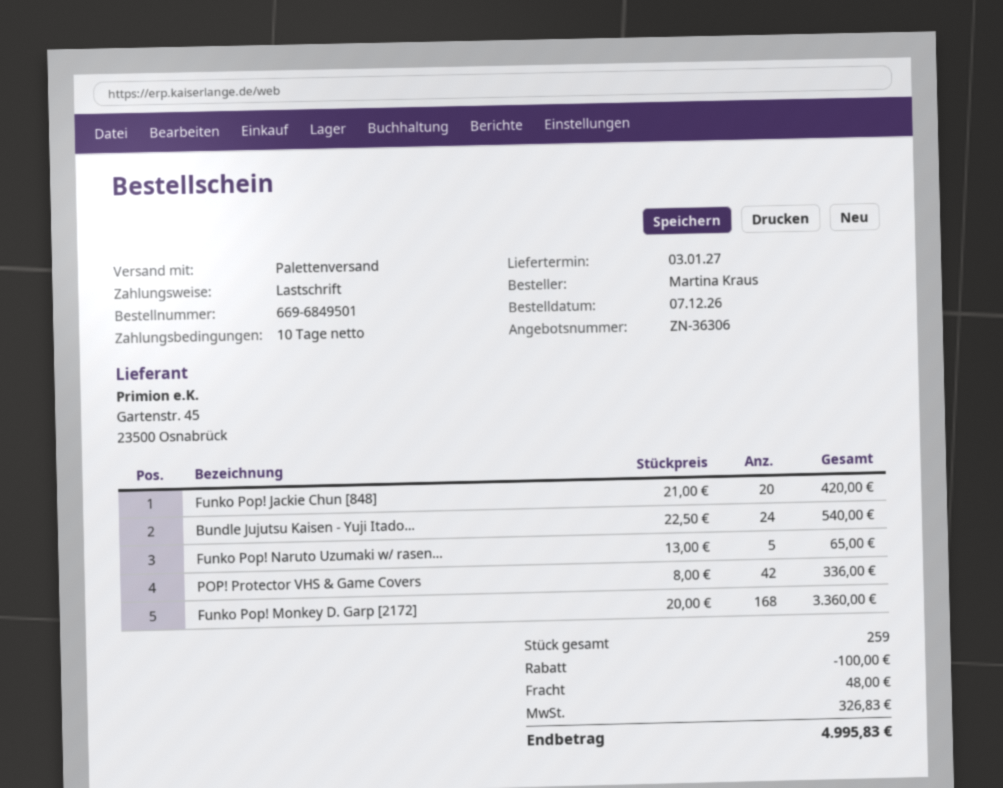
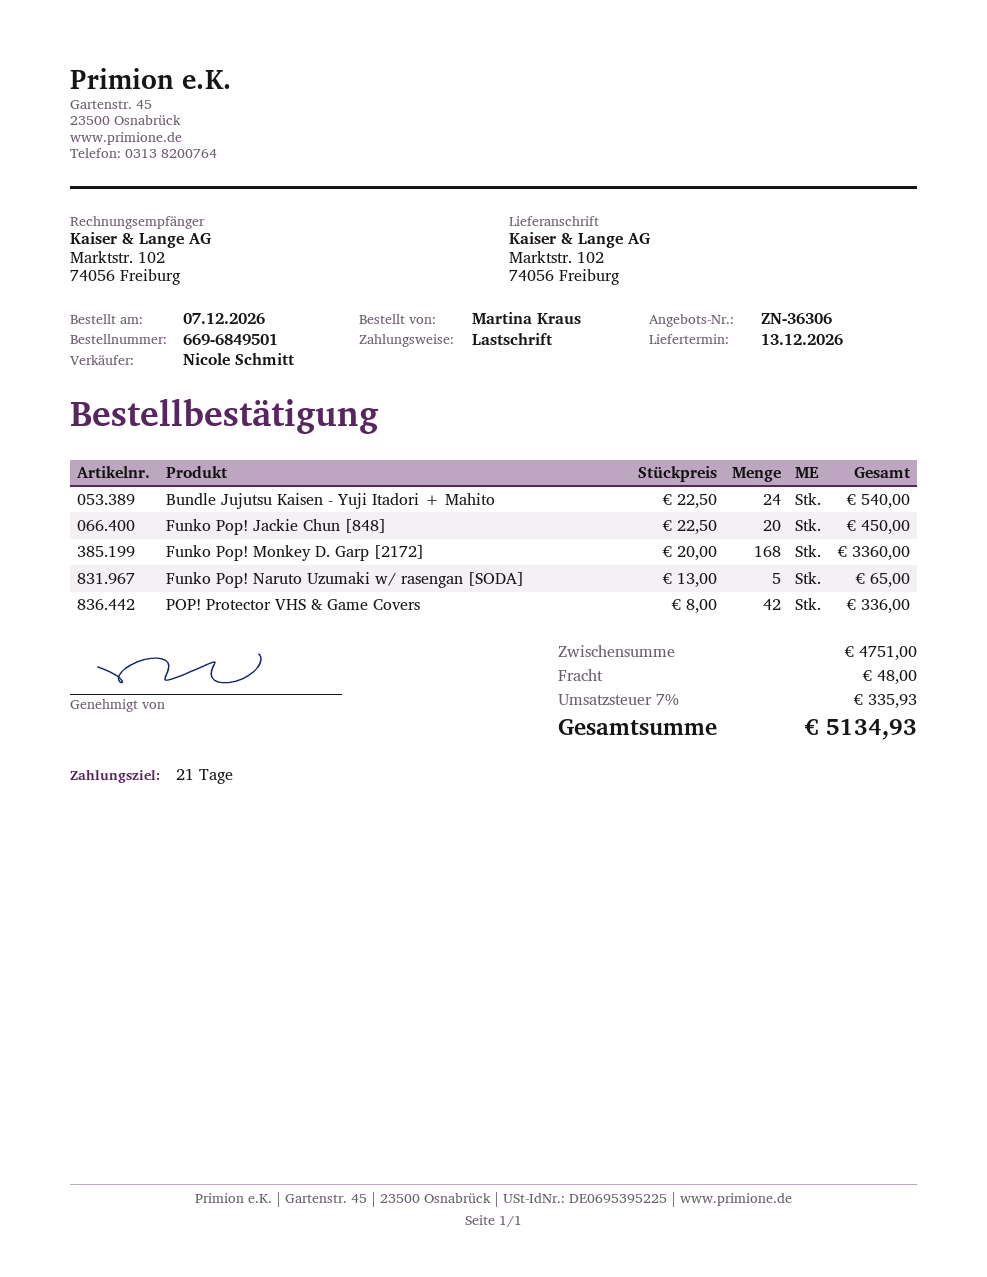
delivery date: 2027-01-03 -> 2026-12-13
payment terms: 10 days -> 21 days
Funko Pop! Jackie Chun [848]: 20 x 21.00 = 420.00 -> 20 x 22.50 = 450.00
discount: 100.00 -> none
tax: 326.83 -> 335.93
total: 4995.83 -> 5134.93

